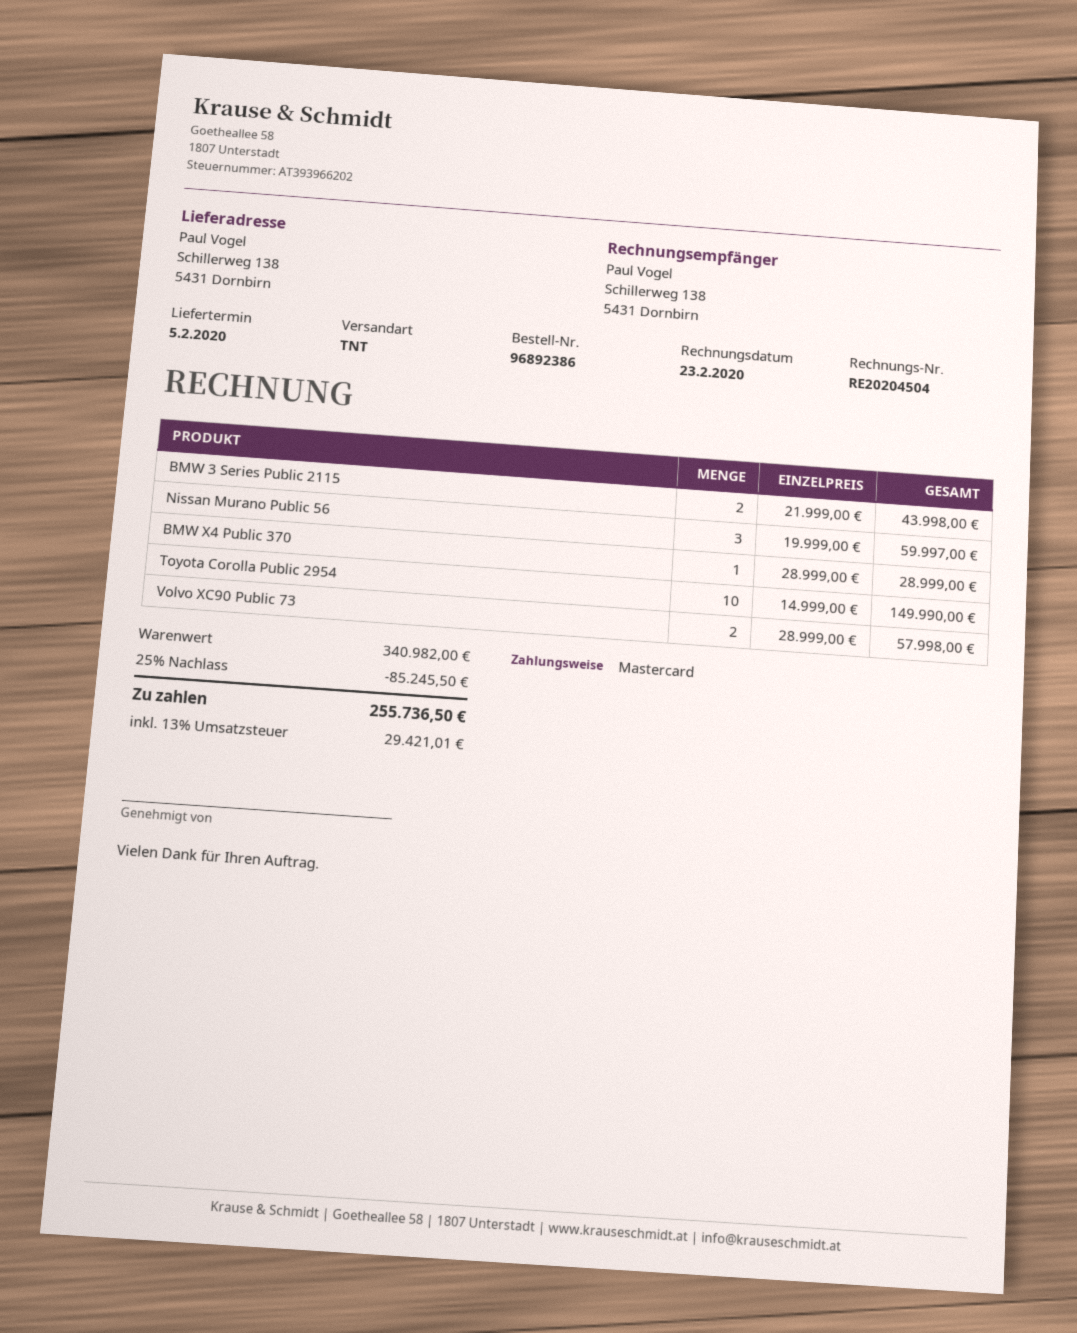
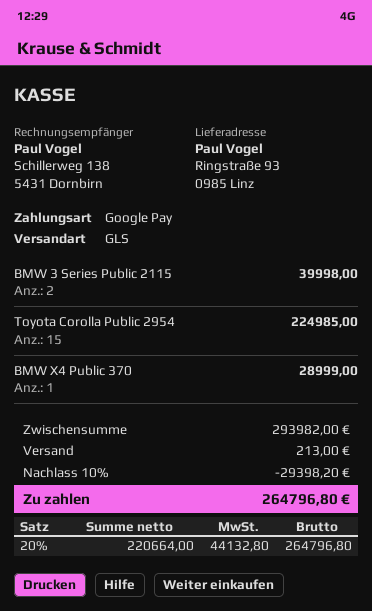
payment method: Mastercard -> Google Pay
shipping method: TNT -> GLS
ship to: Schillerweg 138, 5431 Dornbirn -> Ringstraße 93, 0985 Linz
BMW 3 Series Public 2115: 2 for 43998.00 -> 2 for 39998.00
Nissan Murano Public 56: 3 for 59997.00 -> none
Toyota Corolla Public 2954: 10 for 149990.00 -> 15 for 224985.00
Volvo XC90 Public 73: 2 for 57998.00 -> none
subtotal: 340982.00 -> 293982.00
discount: 25% = 85245.50 -> 10% = 29398.20
shipping: none -> 213.00
tax: 13% = 29421.01 -> 20% = 44132.80
total: 255736.50 -> 264796.80

